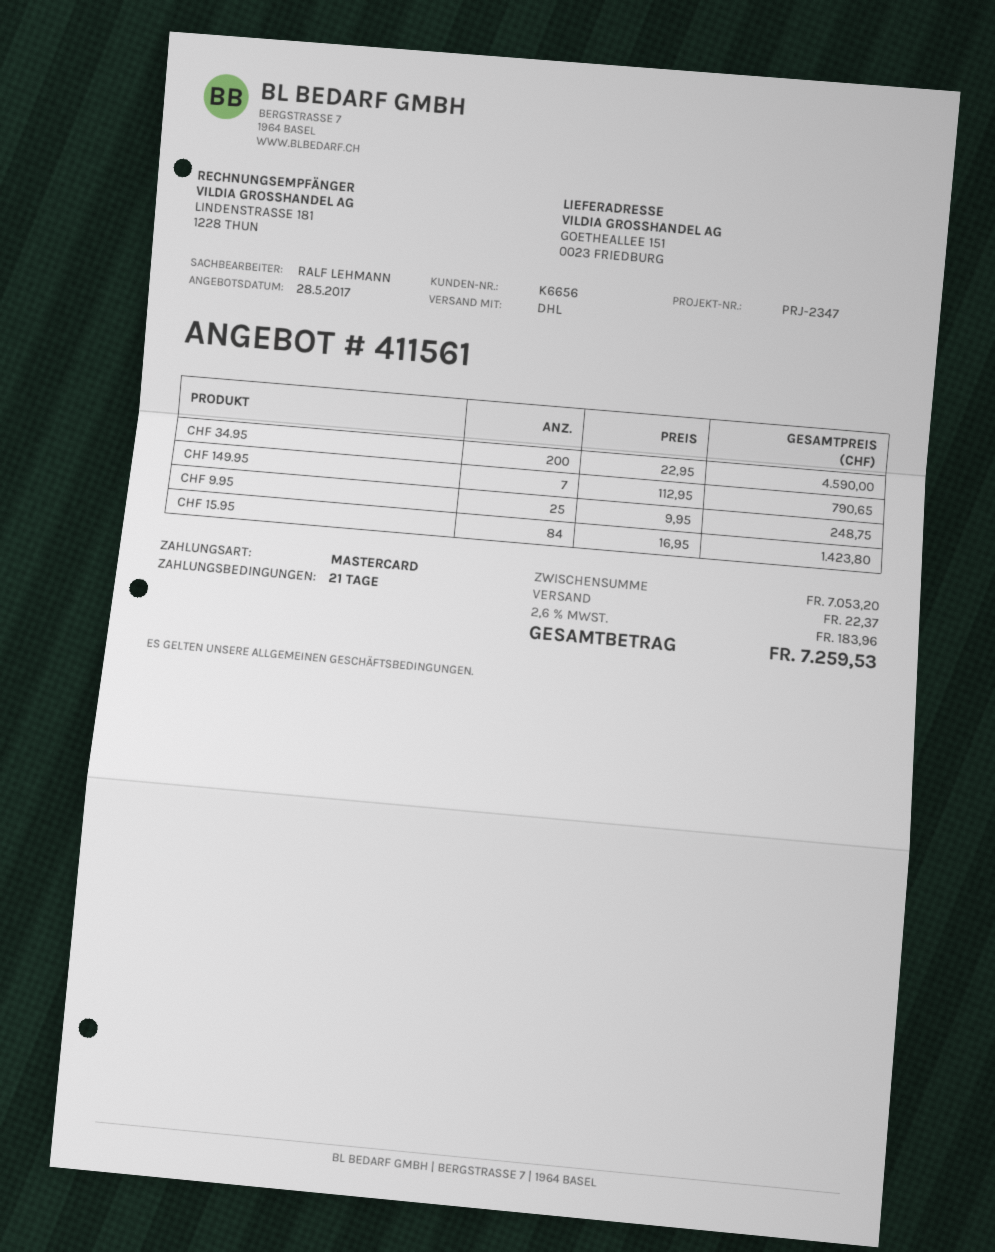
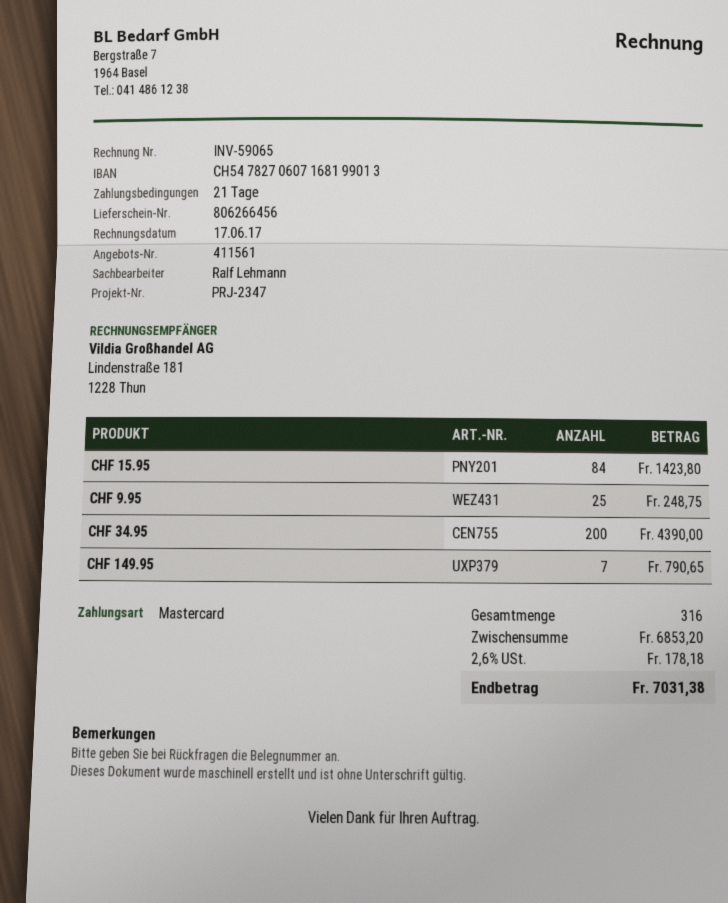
CHF 34.95: 200 for 4590.00 -> 200 for 4390.00
subtotal: 7053.20 -> 6853.20
shipping: 22.37 -> none
tax: 2.6% = 183.96 -> 2.6% = 178.18
total: 7259.53 -> 7031.38

